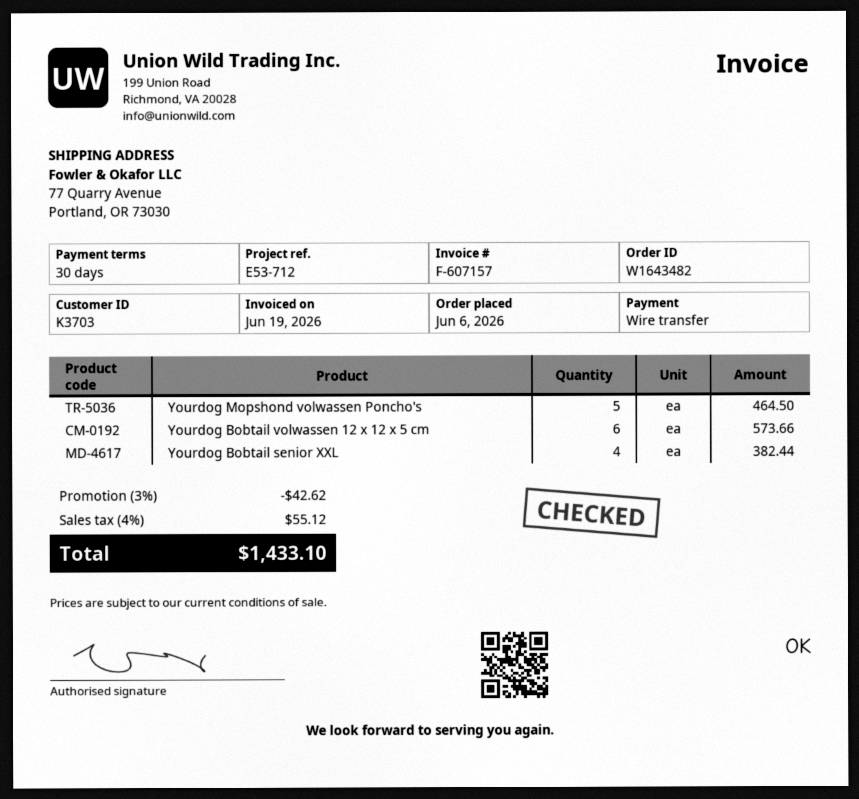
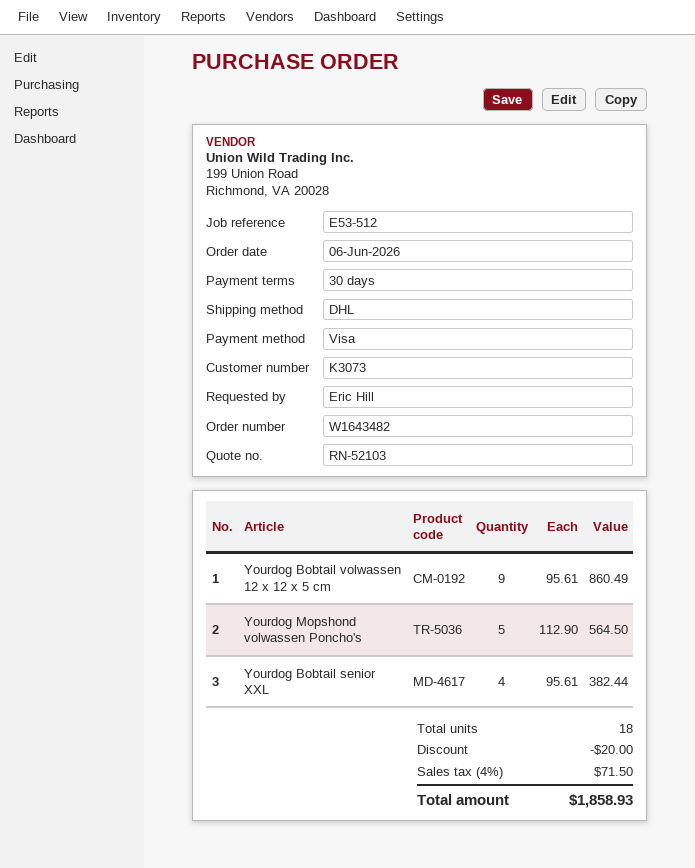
customer number: K3703 -> K3073
reference: E53-712 -> E53-512
payment method: bank transfer -> Visa
Yourdog Mopshond volwassen Poncho's: 5 for 464.50 -> 5 for 564.50
Yourdog Bobtail volwassen 12 x 12 x 5 cm: 6 for 573.66 -> 9 for 860.49
discount: 42.62 -> 20.00
tax: 4% = 55.12 -> 4% = 71.50
total: 1433.10 -> 1858.93

